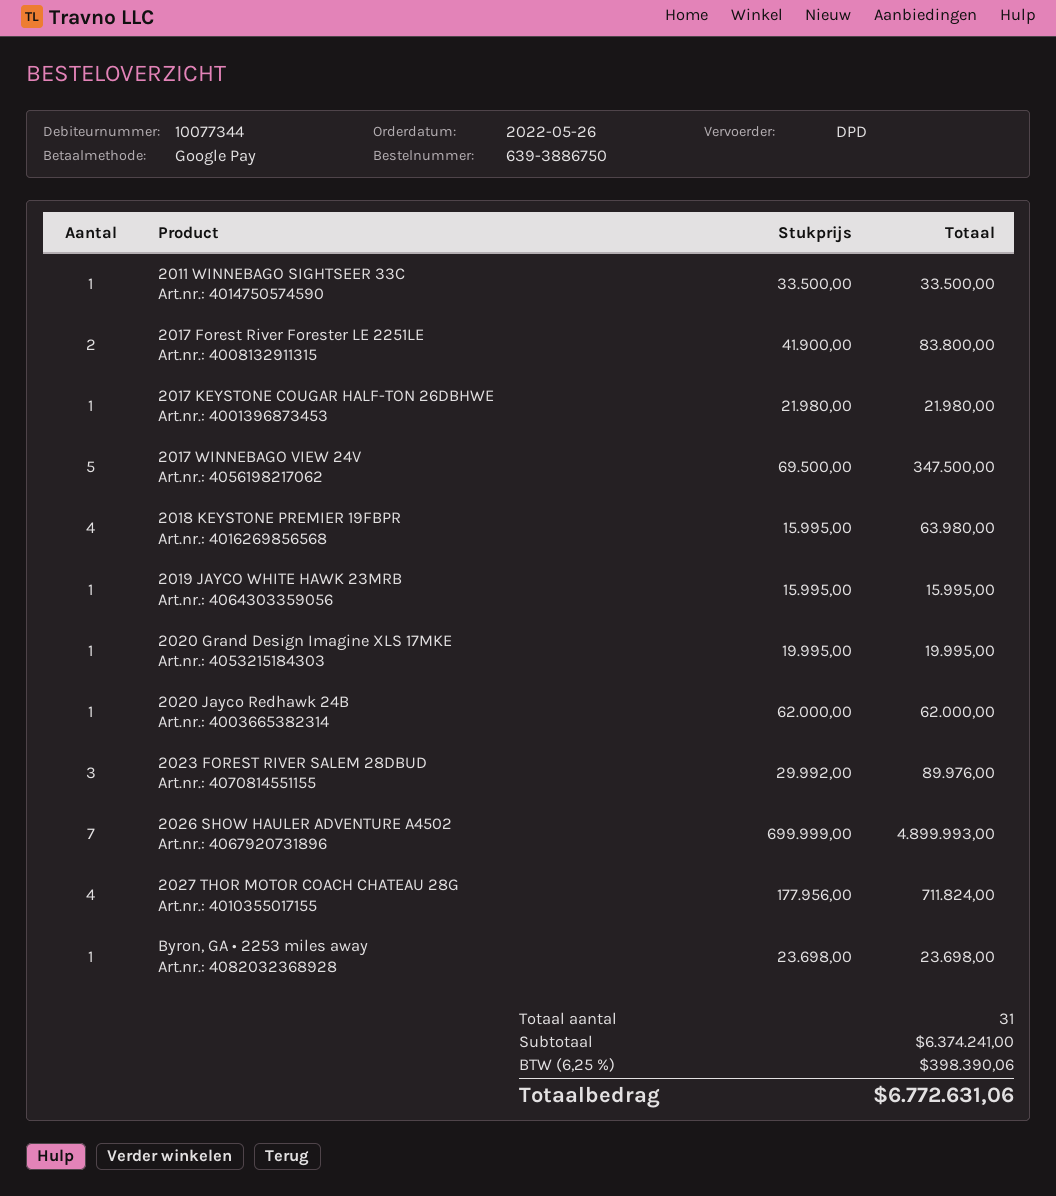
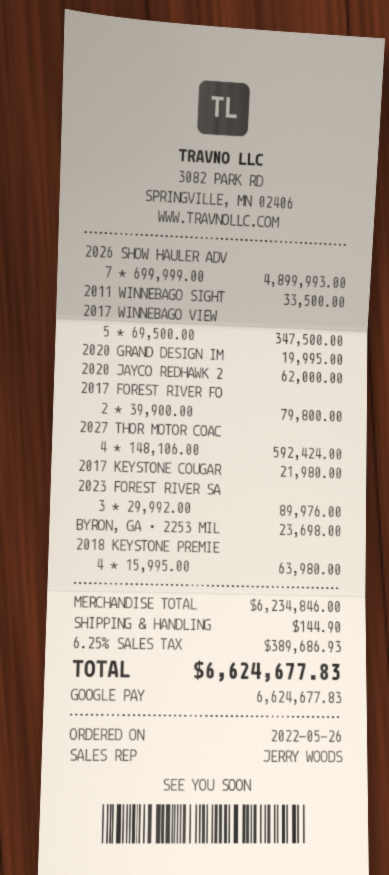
2017 Forest River Forester LE 2251LE: 2 x 41900.00 = 83800.00 -> 2 x 39900.00 = 79800.00
2019 JAYCO WHITE HAWK 23MRB: 1 x 15995.00 = 15995.00 -> none
2027 THOR MOTOR COACH CHATEAU 28G: 4 x 177956.00 = 711824.00 -> 4 x 148106.00 = 592424.00
subtotal: 6374241.00 -> 6234846.00
shipping: none -> 144.90
tax: 6.25% = 398390.06 -> 6.25% = 389686.93
total: 6772631.06 -> 6624677.83

